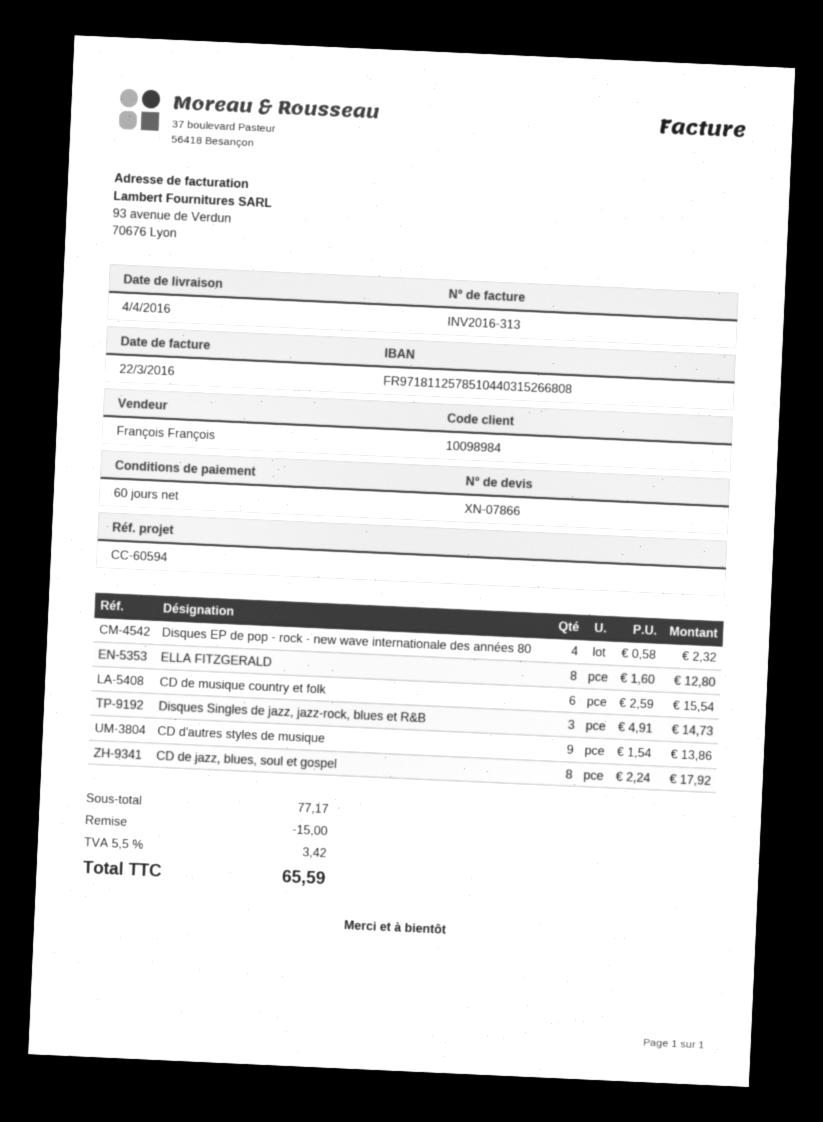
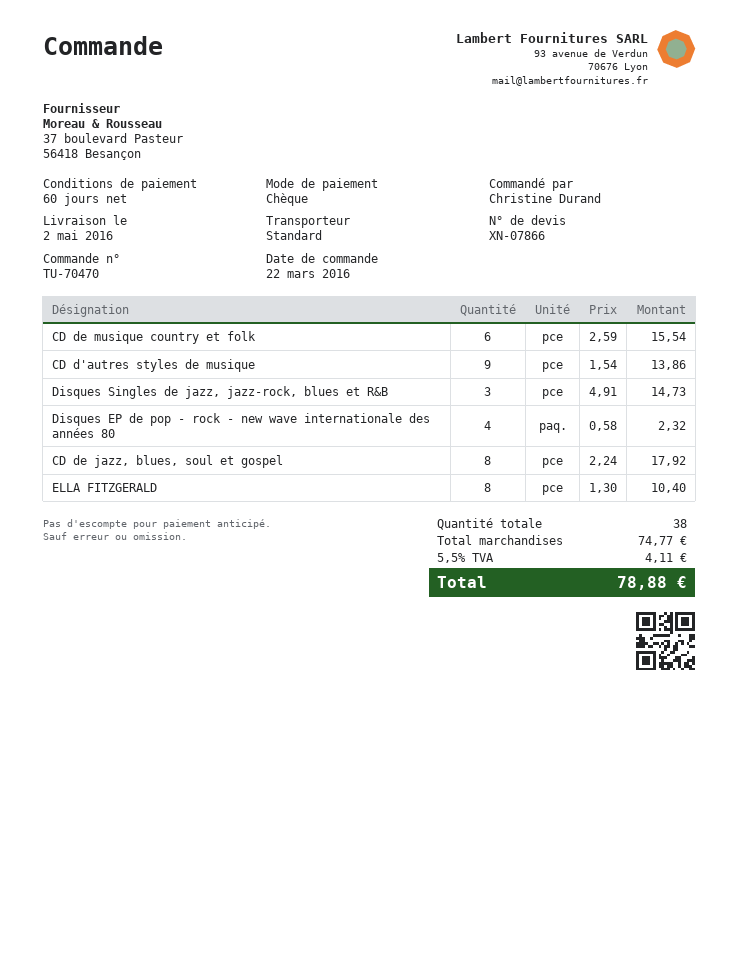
delivery date: 2016-04-04 -> 2016-05-02
ELLA FITZGERALD: 8 x 1.60 = 12.80 -> 8 x 1.30 = 10.40
subtotal: 77.17 -> 74.77
discount: 15.00 -> none
tax: 5.5% = 3.42 -> 5.5% = 4.11
total: 65.59 -> 78.88

